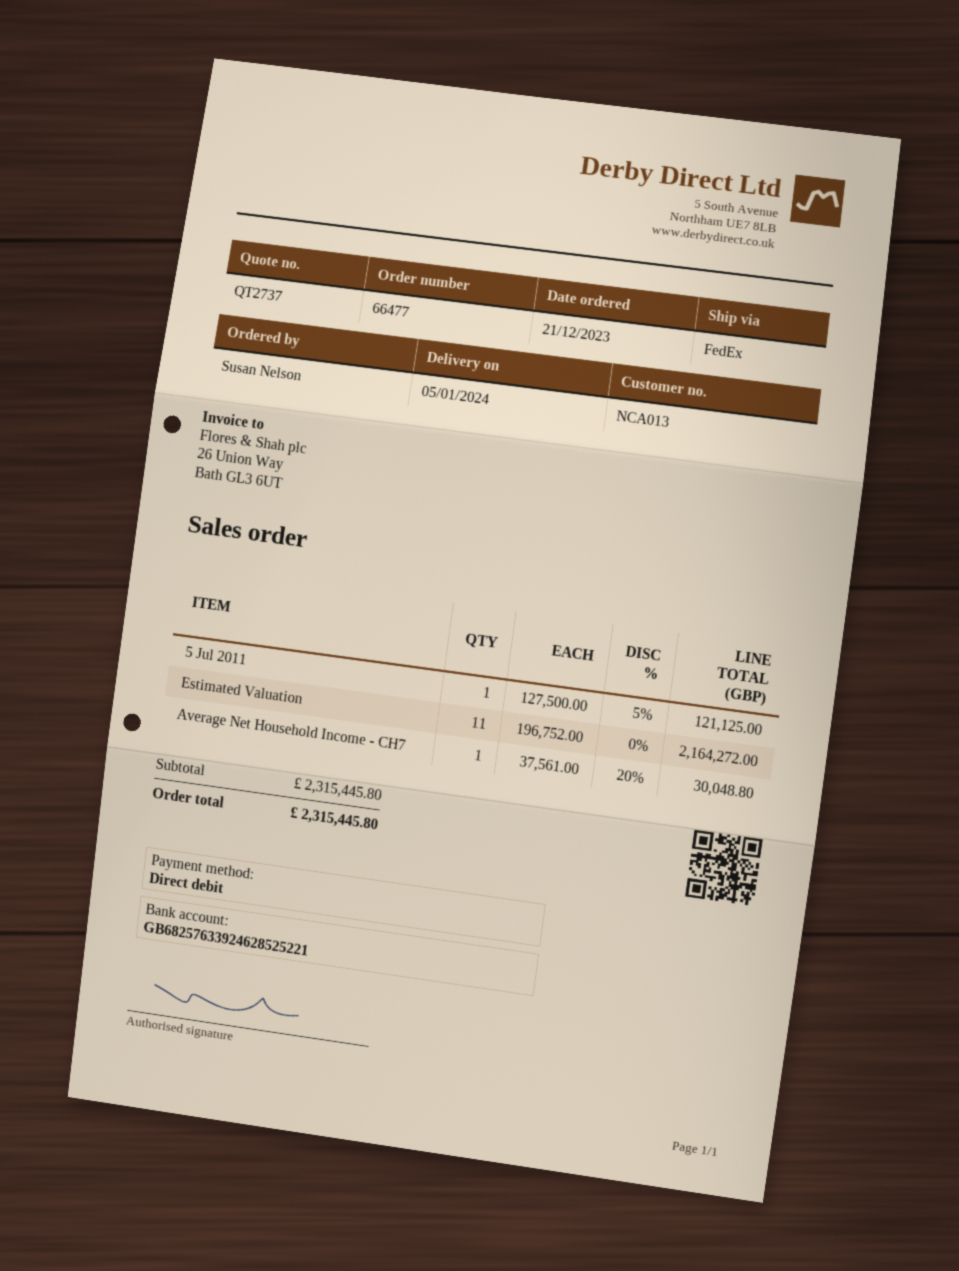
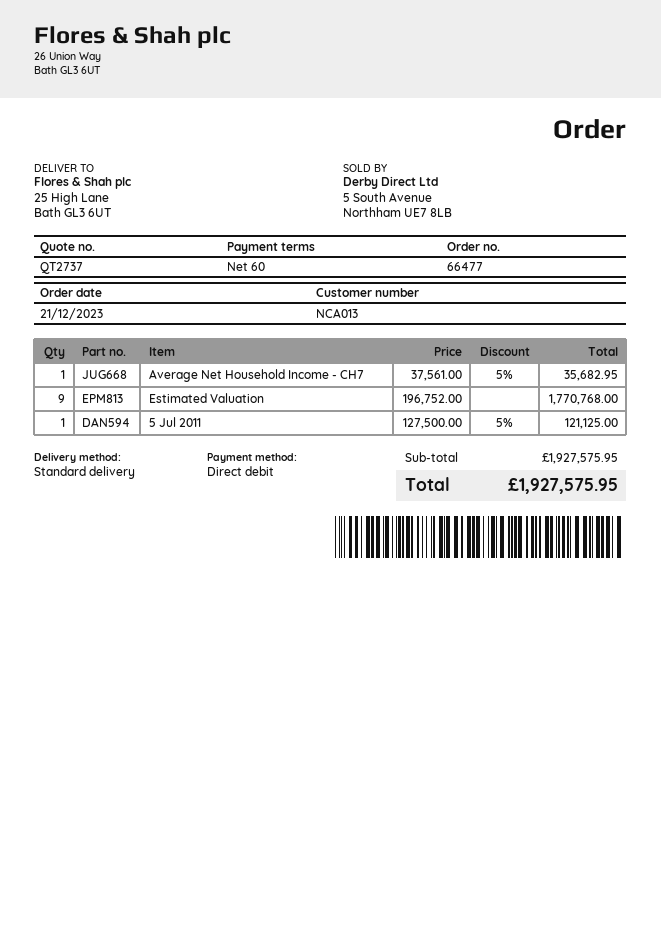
shipping method: FedEx -> standard
Estimated Valuation: 11 x 196752.00 = 2164272.00 -> 9 x 196752.00 = 1770768.00
Average Net Household Income - CH7: 1 x 37561.00 - 20% = 30048.80 -> 1 x 37561.00 - 5% = 35682.95
subtotal: 2315445.80 -> 1927575.95
total: 2315445.80 -> 1927575.95

